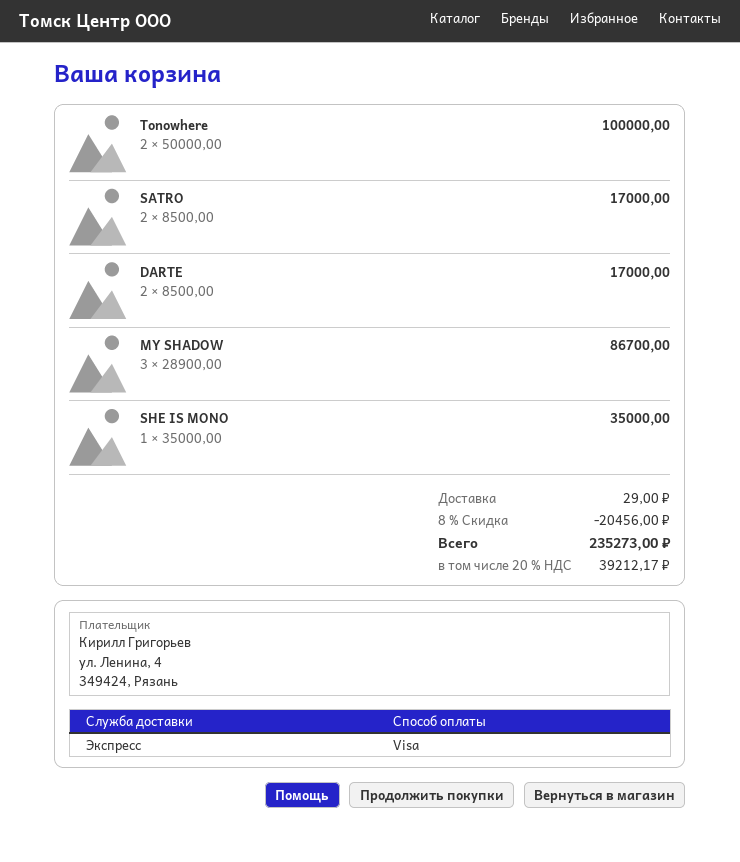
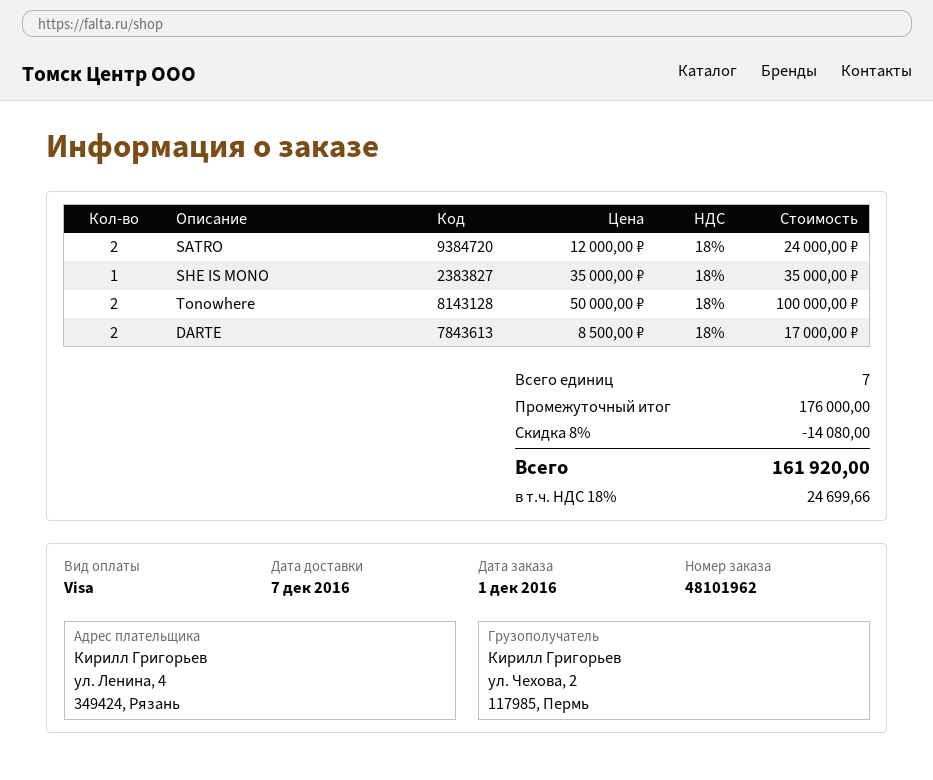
SATRO: 2 x 8500.00 = 17000.00 -> 2 x 12000.00 = 24000.00
MY SHADOW: 3 x 28900.00 = 86700.00 -> none
discount: 8% = 20456.00 -> 8% = 14080.00
shipping: 29.00 -> none
tax: 20% = 39212.17 -> 18% = 24699.66
total: 235273.00 -> 161920.00

